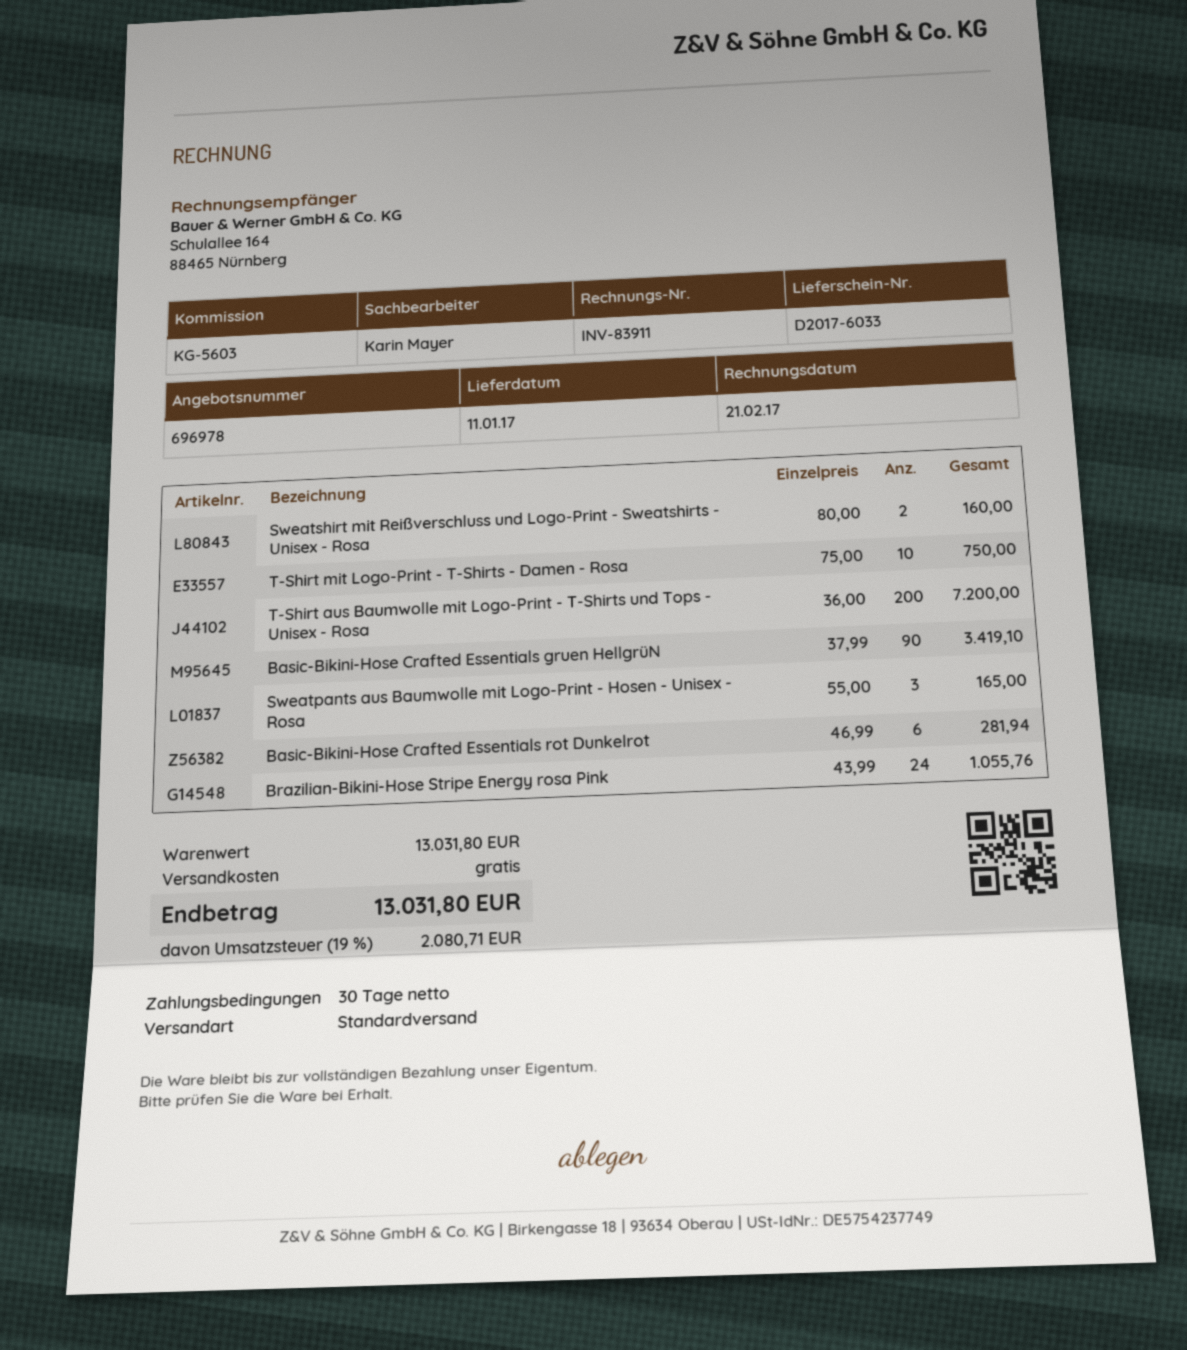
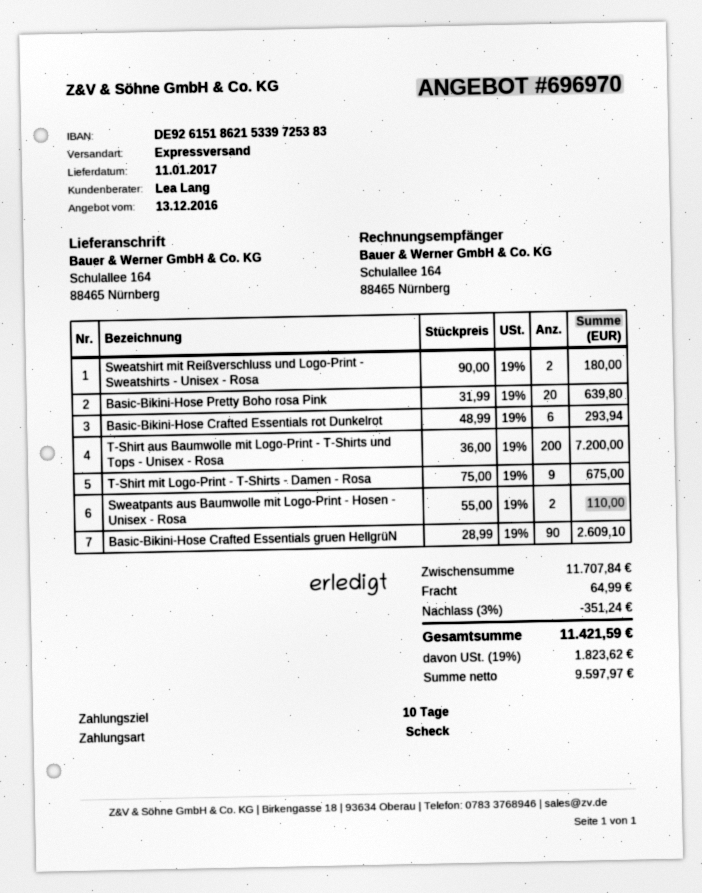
quote number: 696978 -> 696970
payment terms: 30 days -> 10 days
sales rep: Karin Mayer -> Lea Lang
shipping method: standard -> express
Sweatshirt mit Reißverschluss und Logo-Print - Sweatshirts - Unisex - Rosa: 2 x 80.00 = 160.00 -> 2 x 90.00 = 180.00
T-Shirt mit Logo-Print - T-Shirts - Damen - Rosa: 10 x 75.00 = 750.00 -> 9 x 75.00 = 675.00
Basic-Bikini-Hose Crafted Essentials gruen HellgrüN: 90 x 37.99 = 3419.10 -> 90 x 28.99 = 2609.10
Sweatpants aus Baumwolle mit Logo-Print - Hosen - Unisex - Rosa: 3 x 55.00 = 165.00 -> 2 x 55.00 = 110.00
Basic-Bikini-Hose Crafted Essentials rot Dunkelrot: 6 x 46.99 = 281.94 -> 6 x 48.99 = 293.94
Brazilian-Bikini-Hose Stripe Energy rosa Pink: 24 x 43.99 = 1055.76 -> none
Basic-Bikini-Hose Pretty Boho rosa Pink: none -> 20 x 31.99 = 639.80
subtotal: 13031.80 -> 11707.84
discount: none -> 3% = 351.24
shipping: 0.00 -> 64.99
tax: 19% = 2080.71 -> 19% = 1823.62
total: 13031.80 -> 11421.59

